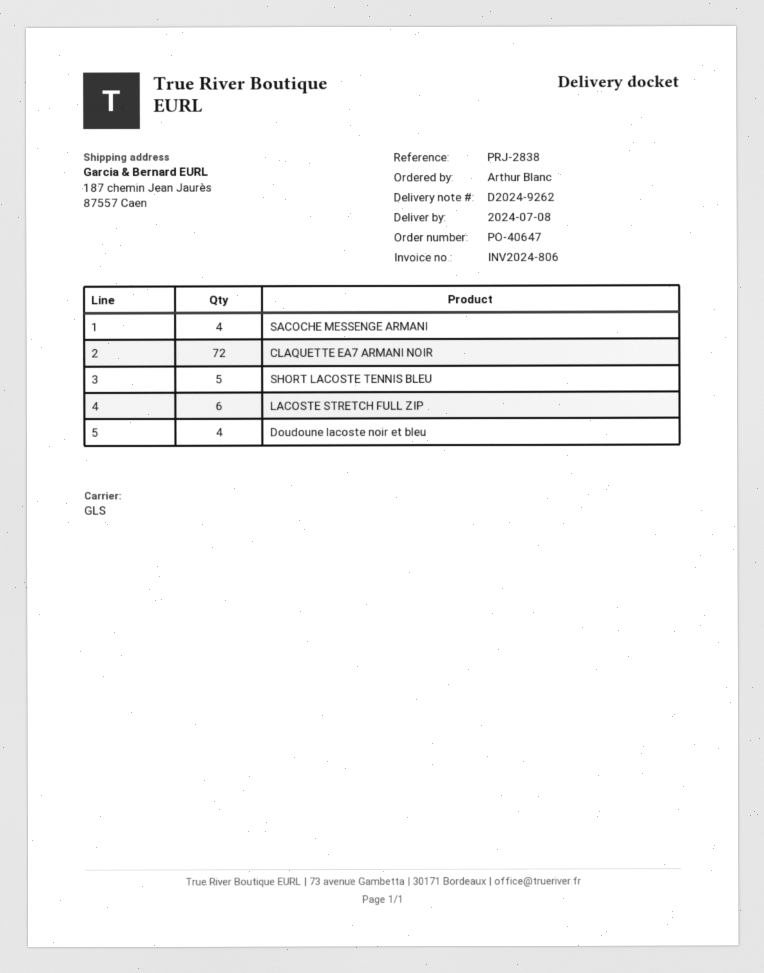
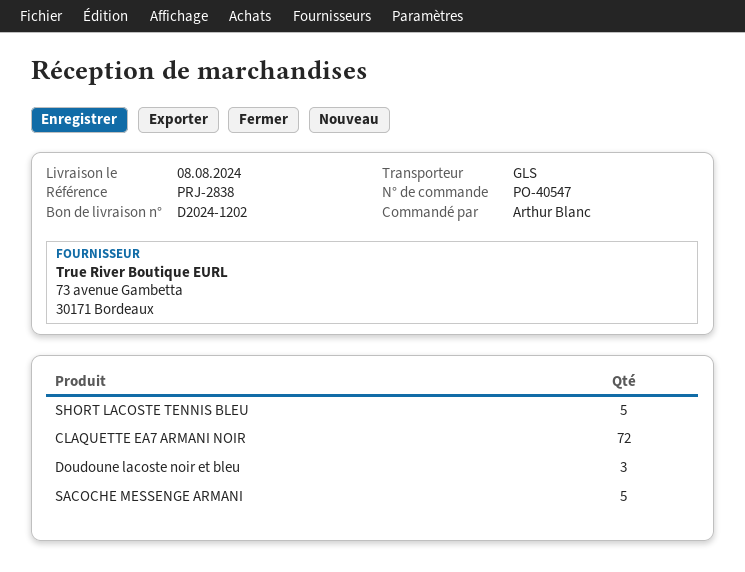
order number: PO-40647 -> PO-40547
delivery note number: D2024-9262 -> D2024-1202
delivery date: 2024-07-08 -> 2024-08-08
SACOCHE MESSENGE ARMANI: 4 -> 5
LACOSTE STRETCH FULL ZIP: 6 -> none
Doudoune lacoste noir et bleu: 4 -> 3

